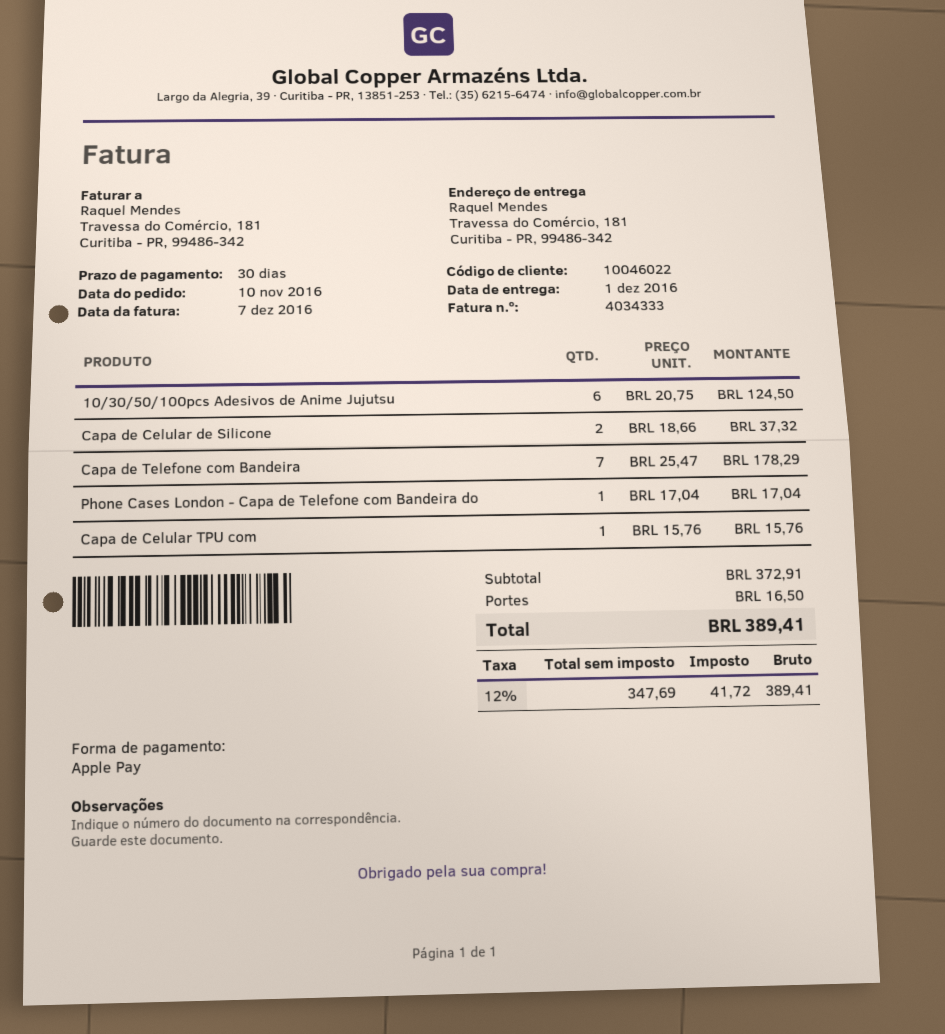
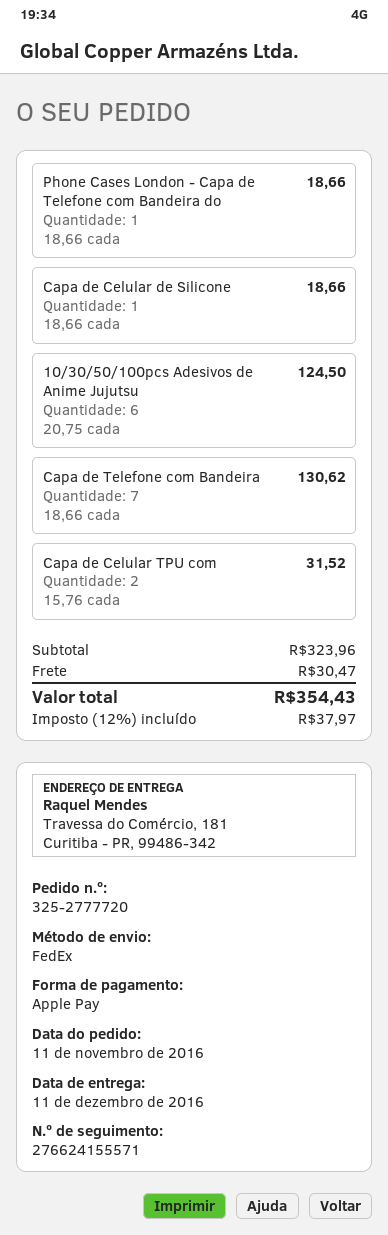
order date: 2016-11-10 -> 2016-11-11
delivery date: 2016-12-01 -> 2016-12-11
Capa de Celular de Silicone: 2 x 18.66 = 37.32 -> 1 x 18.66 = 18.66
Capa de Telefone com Bandeira: 7 x 25.47 = 178.29 -> 7 x 18.66 = 130.62
Phone Cases London - Capa de Telefone com Bandeira do: 1 x 17.04 = 17.04 -> 1 x 18.66 = 18.66
Capa de Celular TPU com: 1 x 15.76 = 15.76 -> 2 x 15.76 = 31.52
subtotal: 372.91 -> 323.96
shipping: 16.50 -> 30.47
tax: 12% = 41.72 -> 12% = 37.97
total: 389.41 -> 354.43

